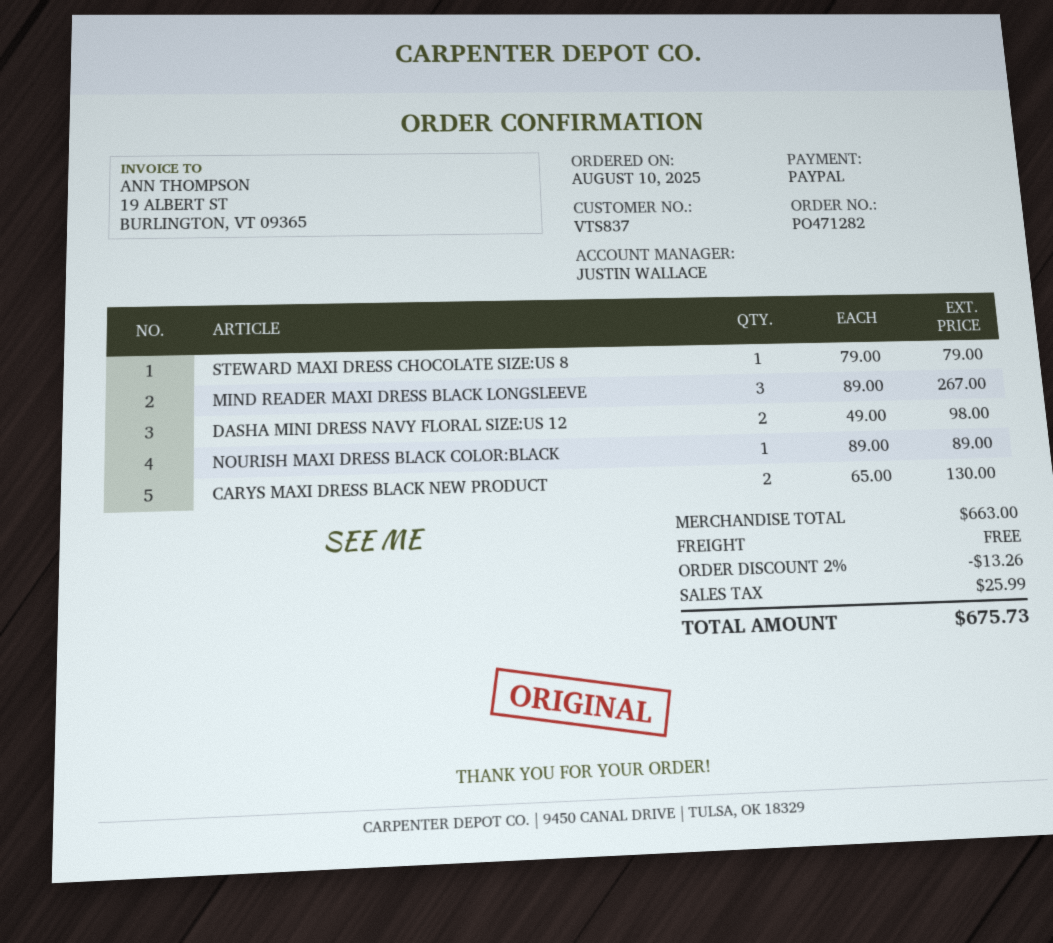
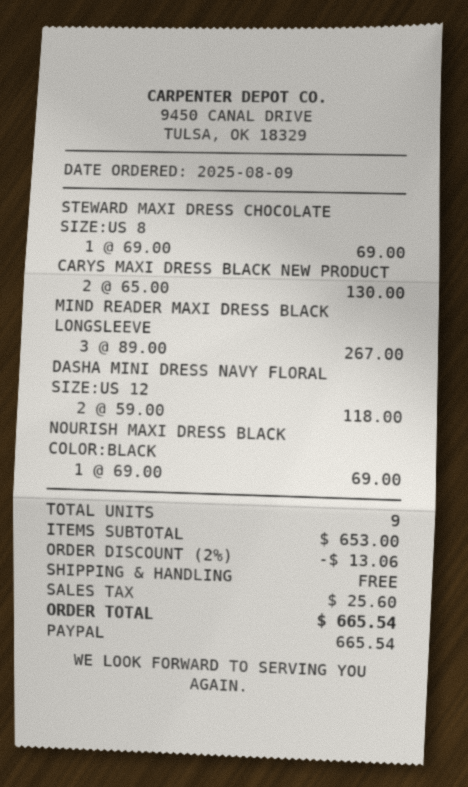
order date: 2025-08-10 -> 2025-08-09
STEWARD MAXI DRESS CHOCOLATE SIZE:US 8: 1 x 79.00 = 79.00 -> 1 x 69.00 = 69.00
DASHA MINI DRESS NAVY FLORAL SIZE:US 12: 2 x 49.00 = 98.00 -> 2 x 59.00 = 118.00
NOURISH MAXI DRESS BLACK COLOR:BLACK: 1 x 89.00 = 89.00 -> 1 x 69.00 = 69.00
subtotal: 663.00 -> 653.00
discount: 2% = 13.26 -> 2% = 13.06
tax: 25.99 -> 25.60
total: 675.73 -> 665.54

